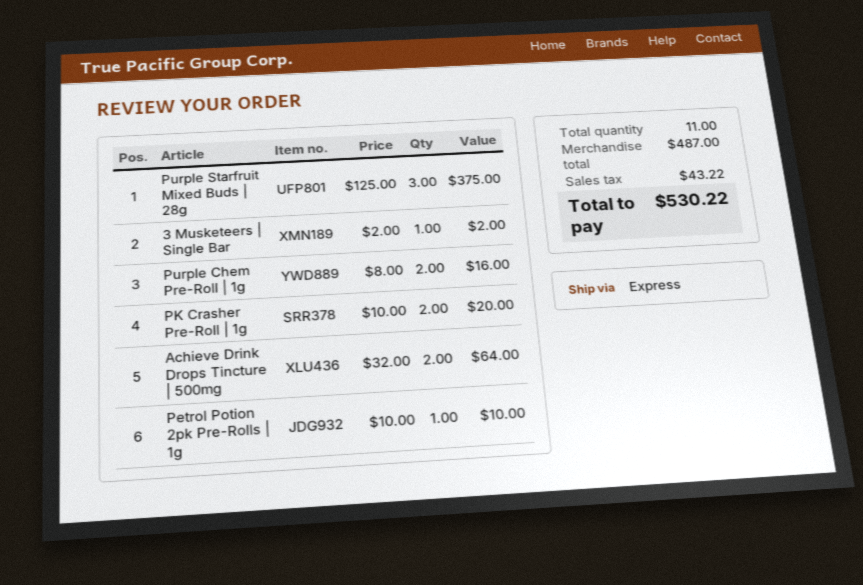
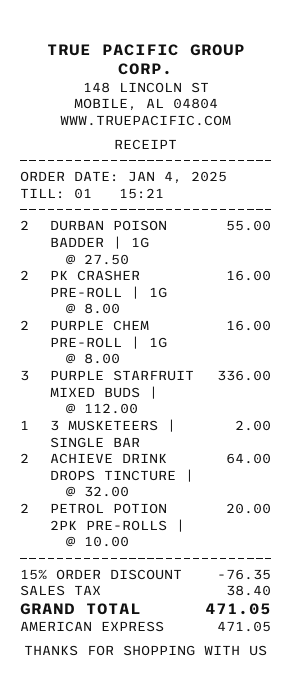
Purple Starfruit Mixed Buds | 28g: 3 x 125.00 = 375.00 -> 3 x 112.00 = 336.00
PK Crasher Pre-Roll | 1g: 2 x 10.00 = 20.00 -> 2 x 8.00 = 16.00
Petrol Potion 2pk Pre-Rolls | 1g: 1 x 10.00 = 10.00 -> 2 x 10.00 = 20.00
DURBAN POISON BADDER | 1G: none -> 2 x 27.50 = 55.00
discount: none -> 15% = 76.35
tax: 43.22 -> 38.40
total: 530.22 -> 471.05

